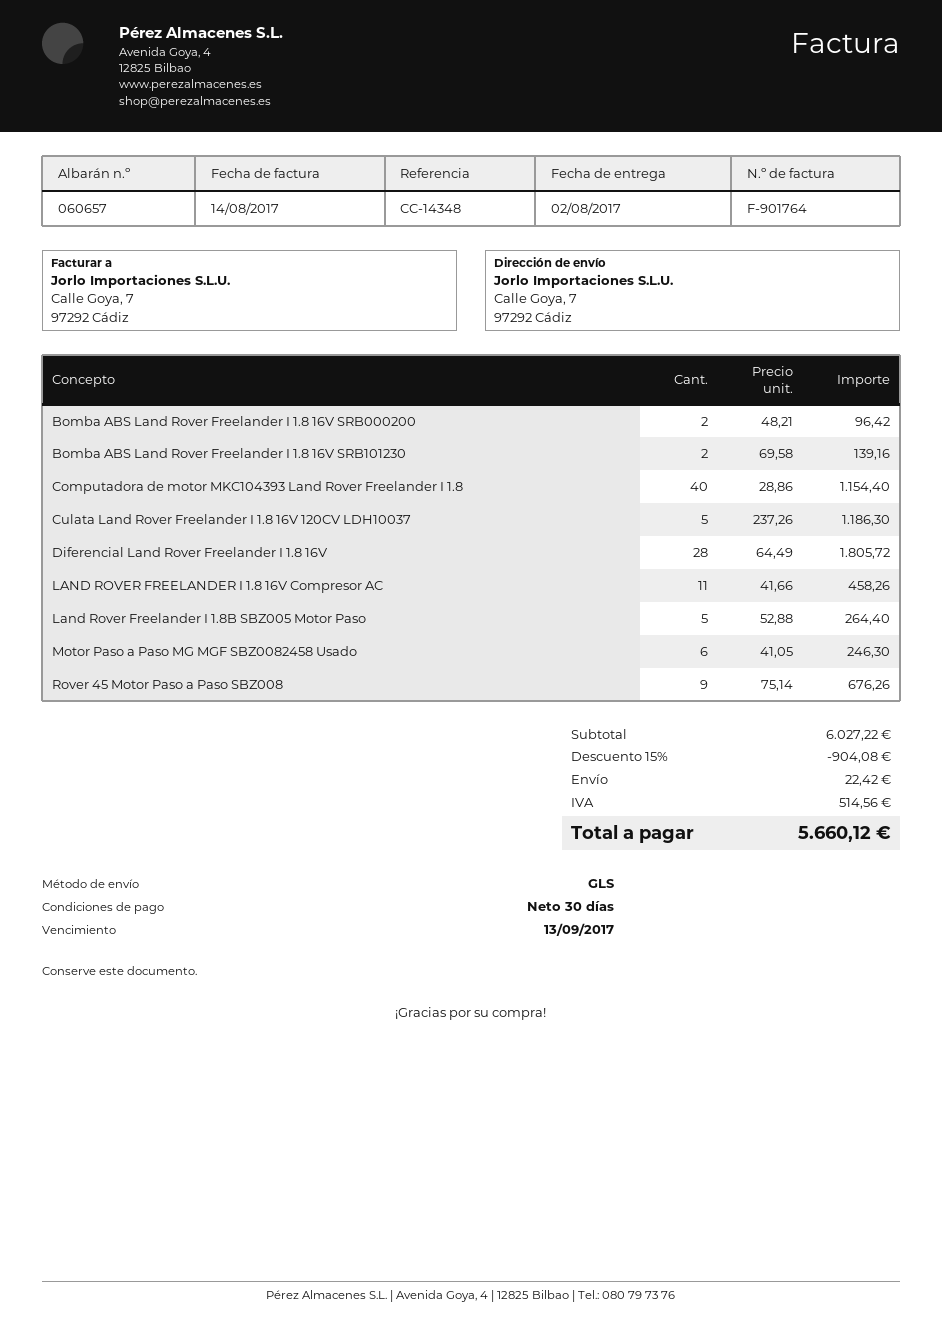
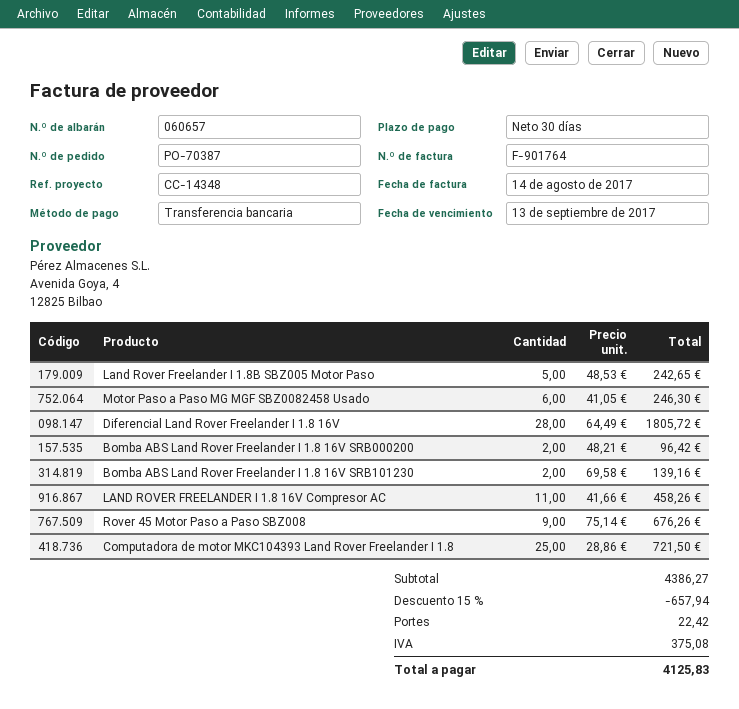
Computadora de motor MKC104393 Land Rover Freelander I 1.8: 40 x 28.86 = 1154.40 -> 25 x 28.86 = 721.50
Culata Land Rover Freelander I 1.8 16V 120CV LDH10037: 5 x 237.26 = 1186.30 -> none
Land Rover Freelander I 1.8B SBZ005 Motor Paso: 5 x 52.88 = 264.40 -> 5 x 48.53 = 242.65
subtotal: 6027.22 -> 4386.27
discount: 15% = 904.08 -> 15% = 657.94
tax: 514.56 -> 375.08
total: 5660.12 -> 4125.83

